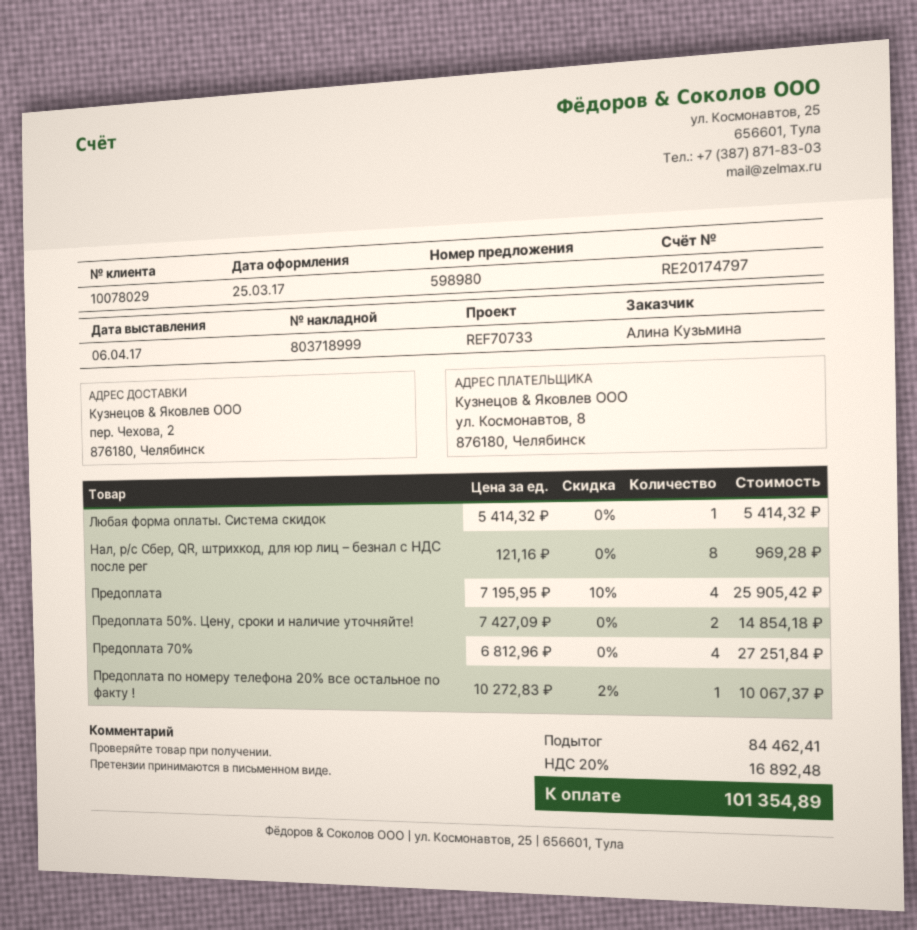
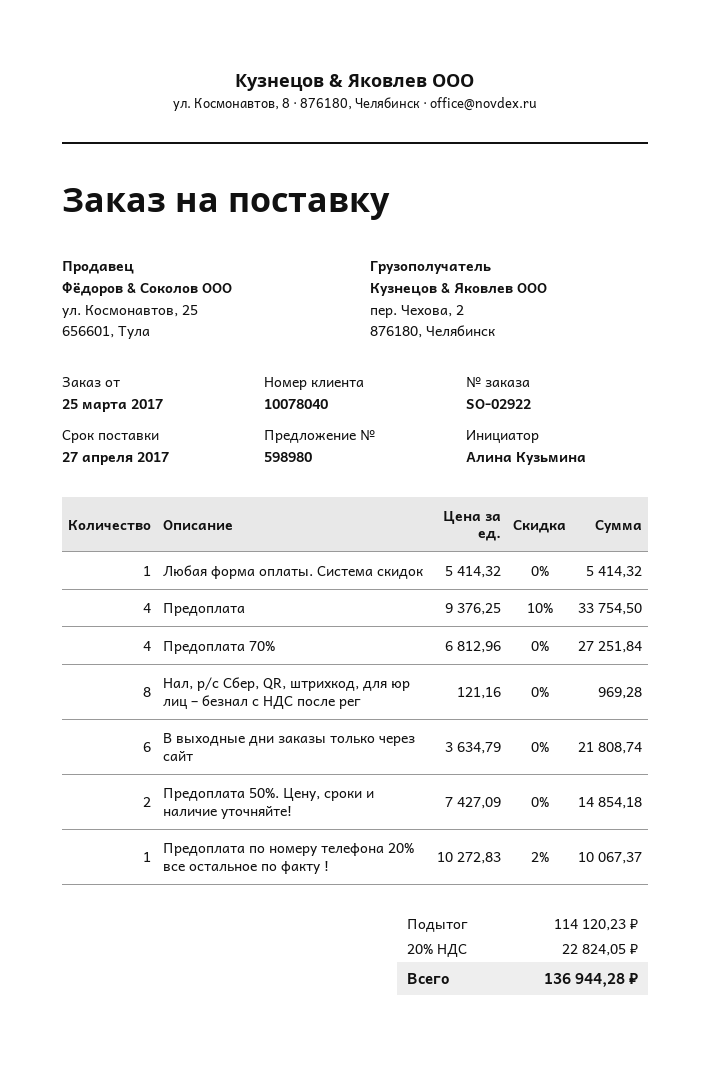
customer number: 10078029 -> 10078040
Предоплата: 4 x 7195.95 - 10% = 25905.42 -> 4 x 9376.25 - 10% = 33754.50
В выходные дни заказы только через сайт: none -> 6 x 3634.79 = 21808.74
subtotal: 84462.41 -> 114120.23
tax: 20% = 16892.48 -> 20% = 22824.05
total: 101354.89 -> 136944.28

